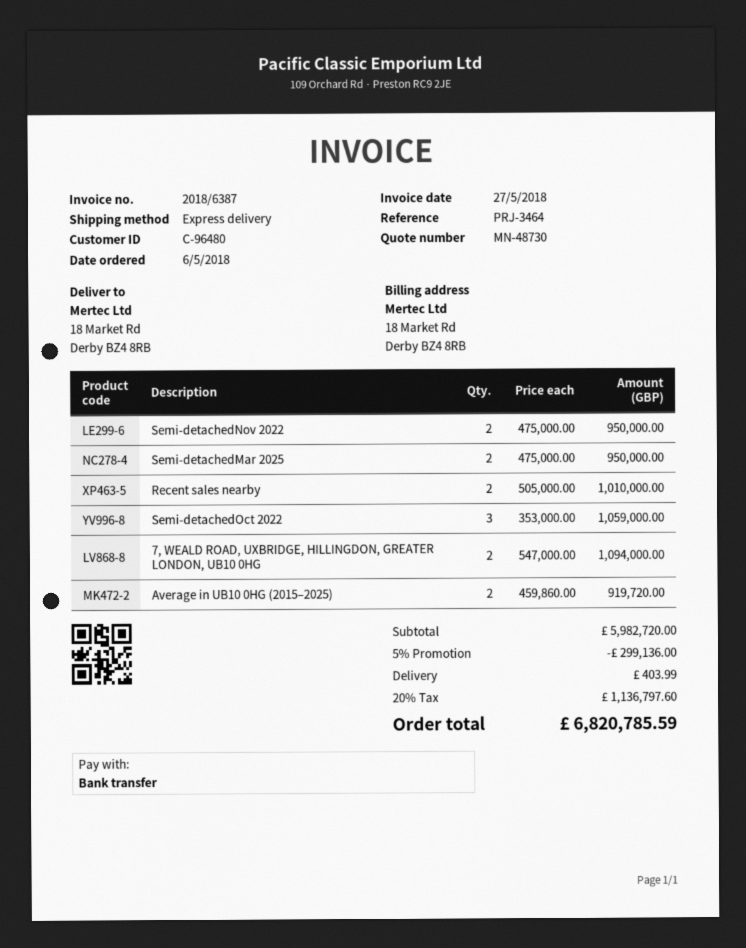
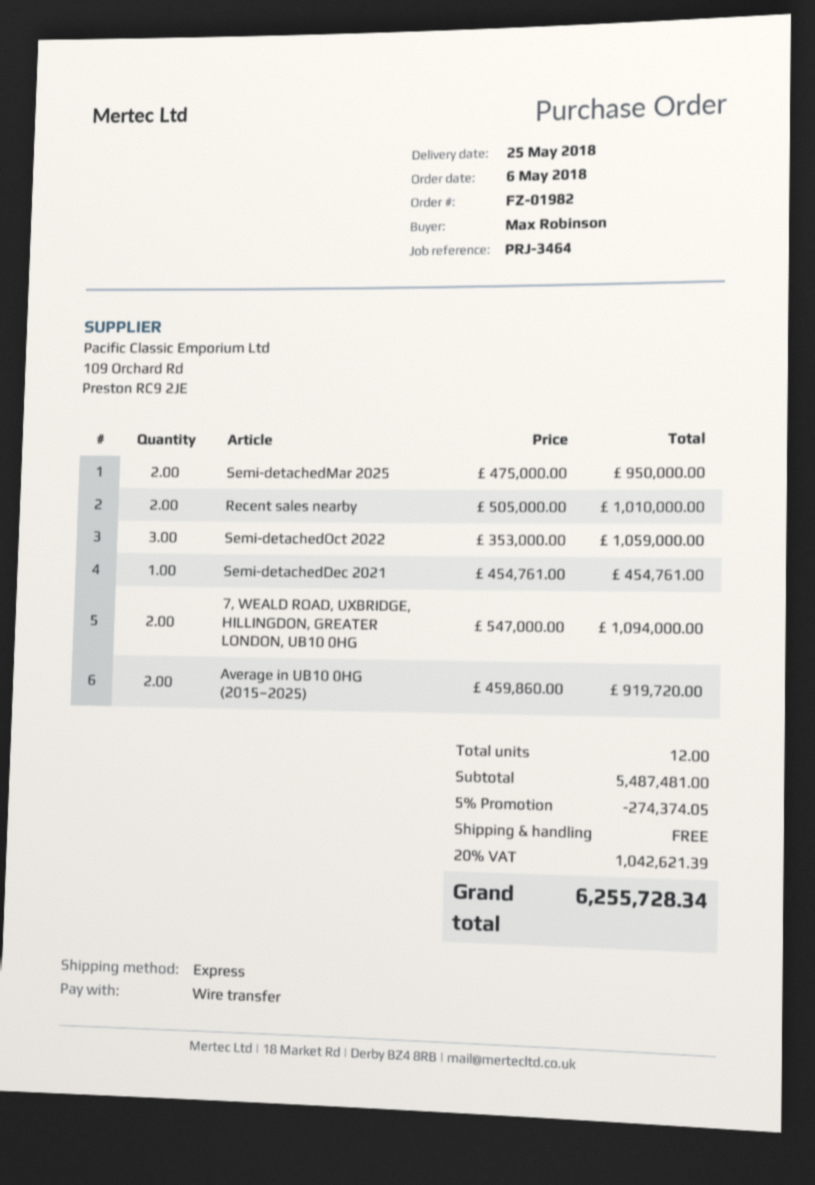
Semi-detachedNov 2022: 2 x 475000.00 = 950000.00 -> none
Semi-detachedDec 2021: none -> 1 x 454761.00 = 454761.00
subtotal: 5982720.00 -> 5487481.00
discount: 5% = 299136.00 -> 5% = 274374.05
shipping: 403.99 -> 0.00
tax: 20% = 1136797.60 -> 20% = 1042621.39
total: 6820785.59 -> 6255728.34

